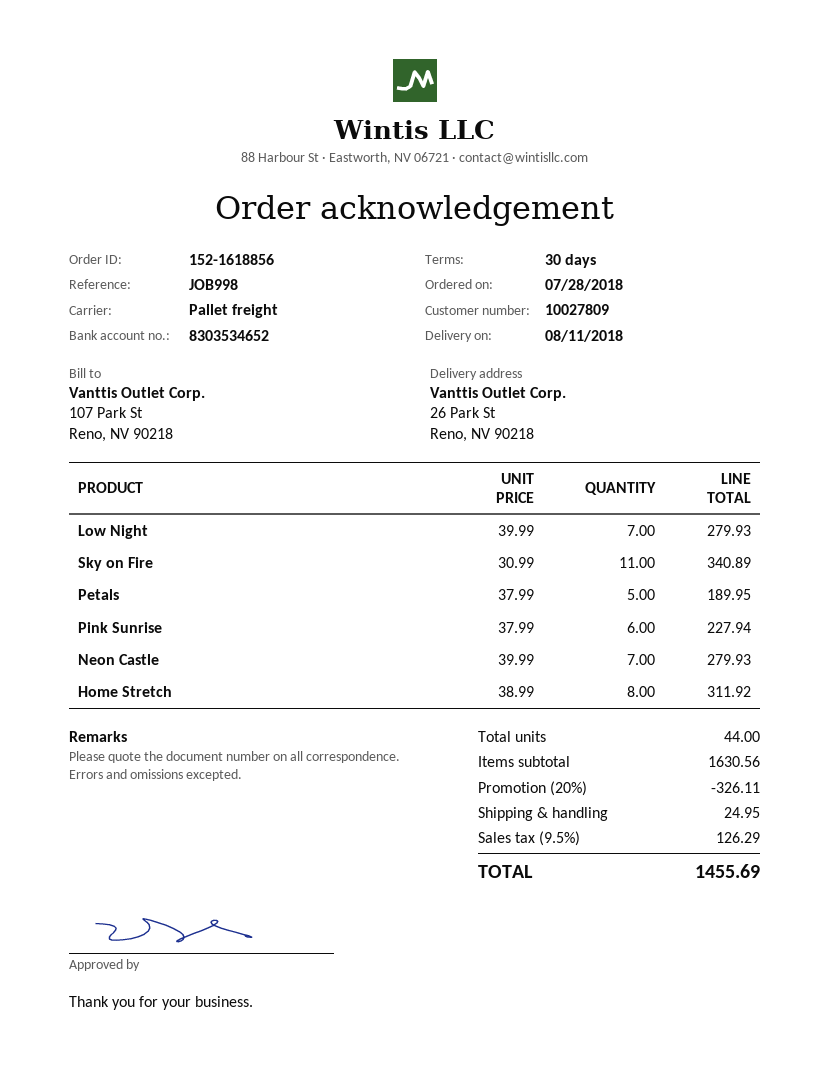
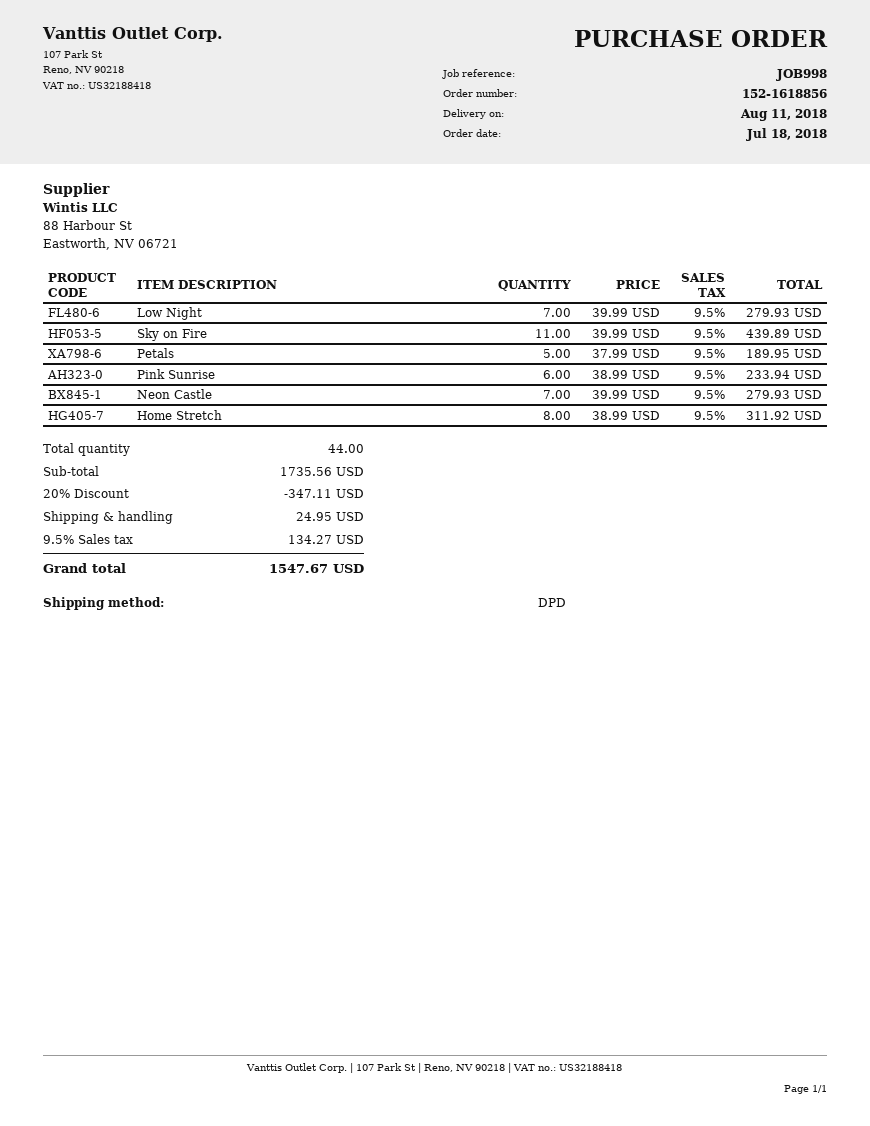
order date: 2018-07-28 -> 2018-07-18
shipping method: pallet freight -> DPD
Sky on Fire: 11 x 30.99 = 340.89 -> 11 x 39.99 = 439.89
Pink Sunrise: 6 x 37.99 = 227.94 -> 6 x 38.99 = 233.94
subtotal: 1630.56 -> 1735.56
discount: 20% = 326.11 -> 20% = 347.11
tax: 9.5% = 126.29 -> 9.5% = 134.27
total: 1455.69 -> 1547.67

